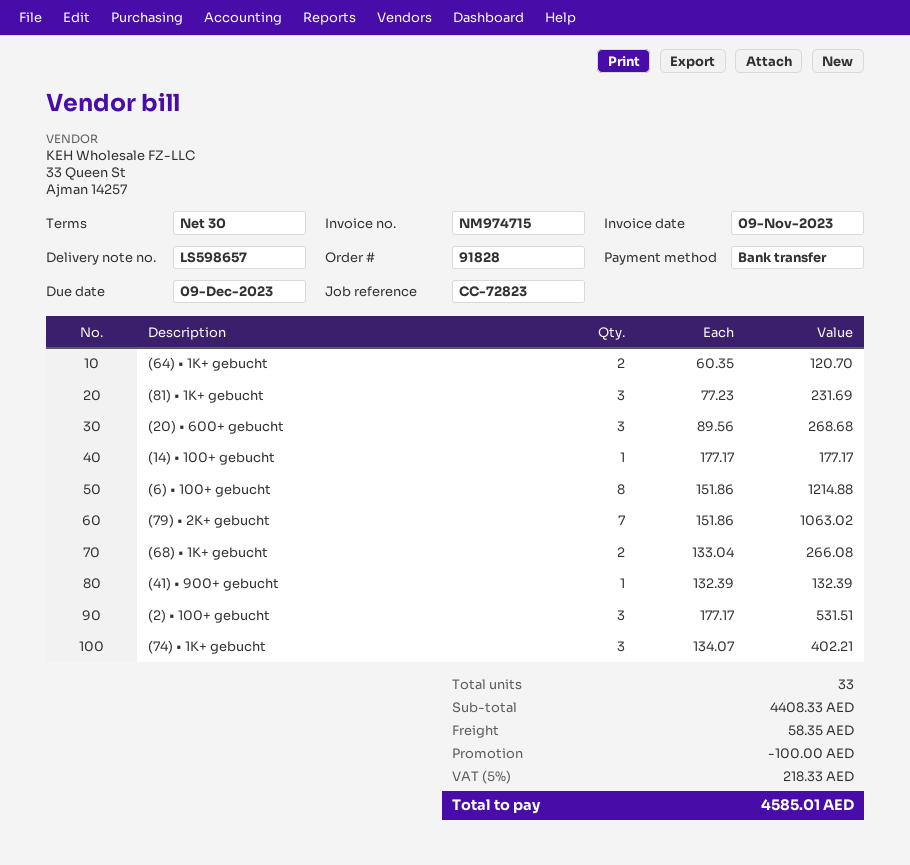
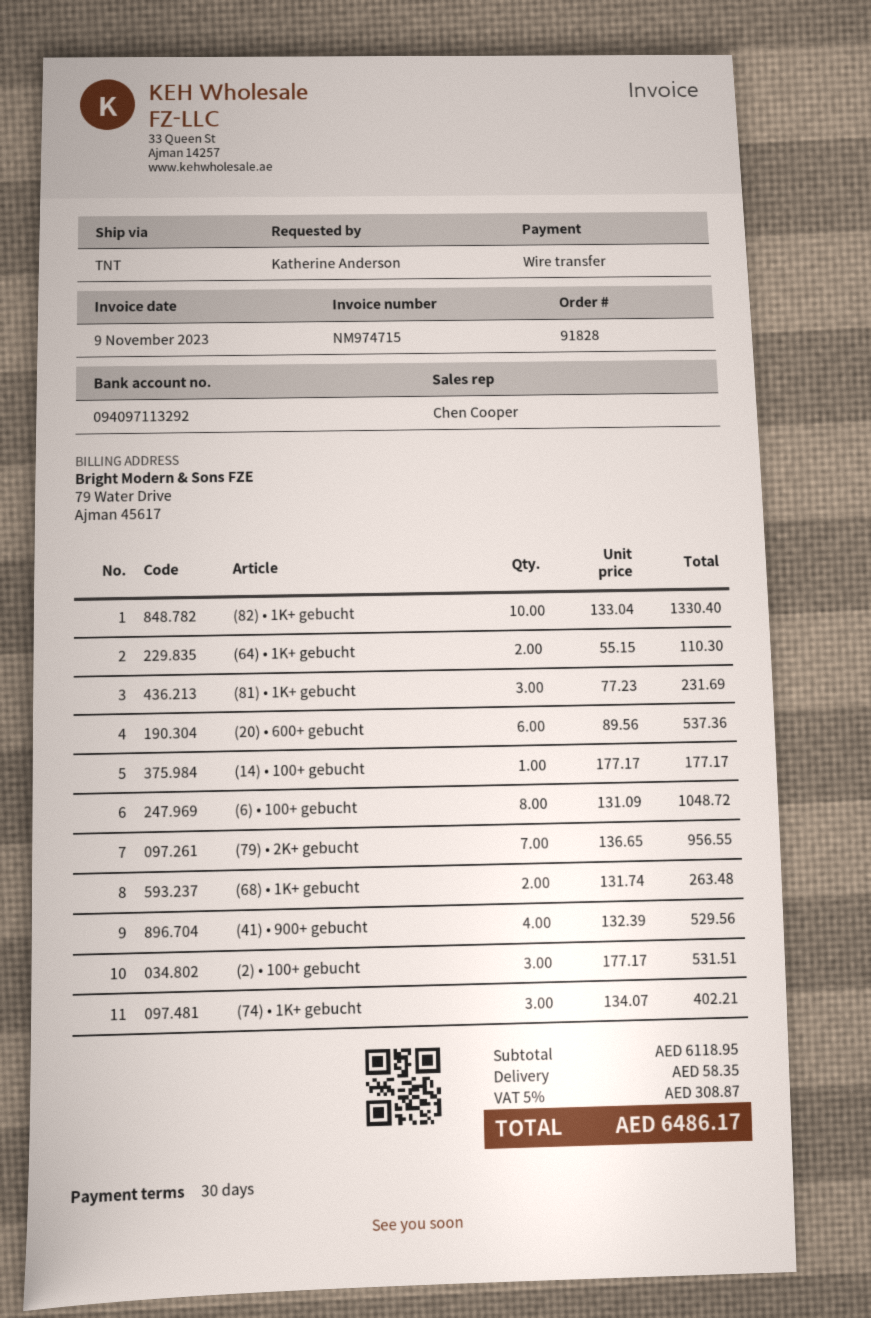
(64) • 1K+ gebucht: 2 x 60.35 = 120.70 -> 2 x 55.15 = 110.30
(20) • 600+ gebucht: 3 x 89.56 = 268.68 -> 6 x 89.56 = 537.36
(6) • 100+ gebucht: 8 x 151.86 = 1214.88 -> 8 x 131.09 = 1048.72
(79) • 2K+ gebucht: 7 x 151.86 = 1063.02 -> 7 x 136.65 = 956.55
(68) • 1K+ gebucht: 2 x 133.04 = 266.08 -> 2 x 131.74 = 263.48
(41) • 900+ gebucht: 1 x 132.39 = 132.39 -> 4 x 132.39 = 529.56
(82) • 1K+ gebucht: none -> 10 x 133.04 = 1330.40
subtotal: 4408.33 -> 6118.95
discount: 100.00 -> none
tax: 5% = 218.33 -> 5% = 308.87
total: 4585.01 -> 6486.17

